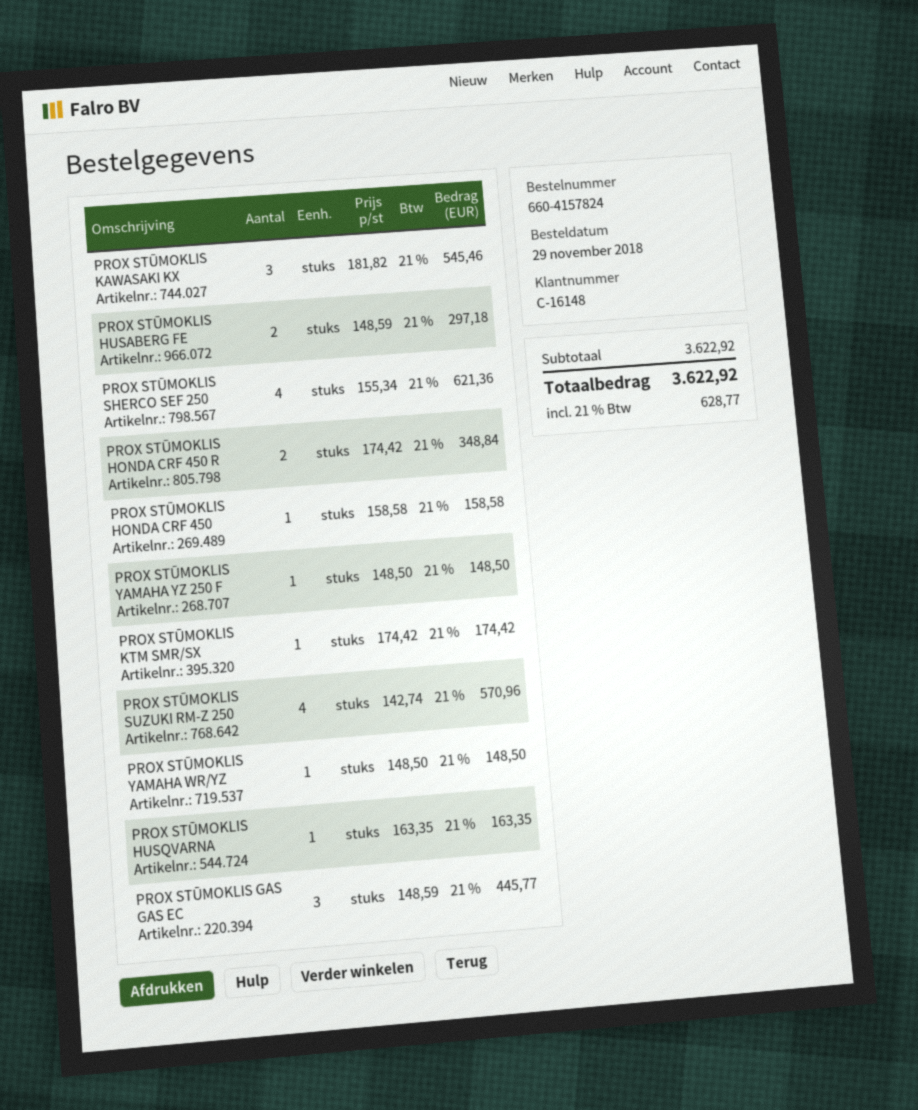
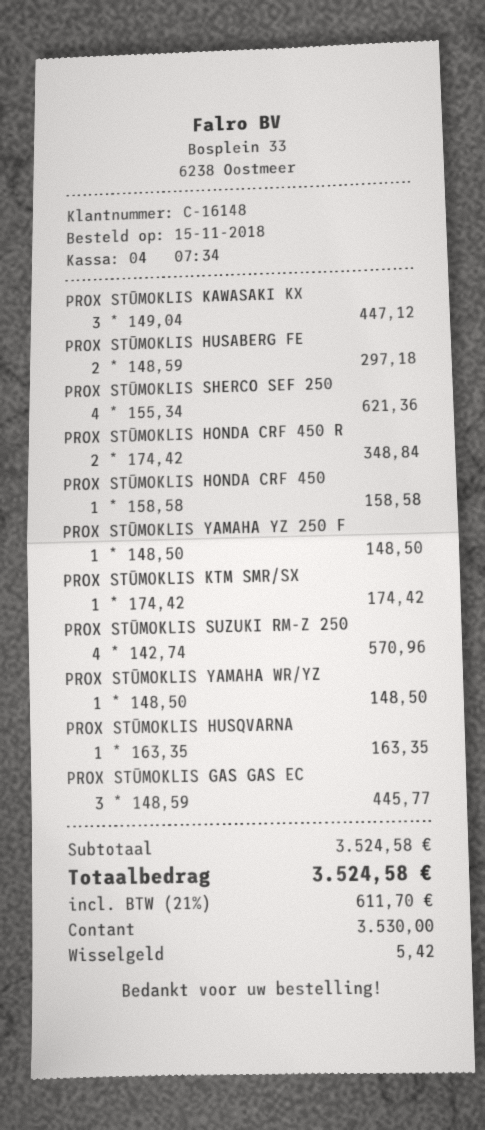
order date: 2018-11-29 -> 2018-11-15
PROX STŪMOKLIS KAWASAKI KX: 3 x 181.82 = 545.46 -> 3 x 149.04 = 447.12
subtotal: 3622.92 -> 3524.58
tax: 21% = 628.77 -> 21% = 611.70
total: 3622.92 -> 3524.58

